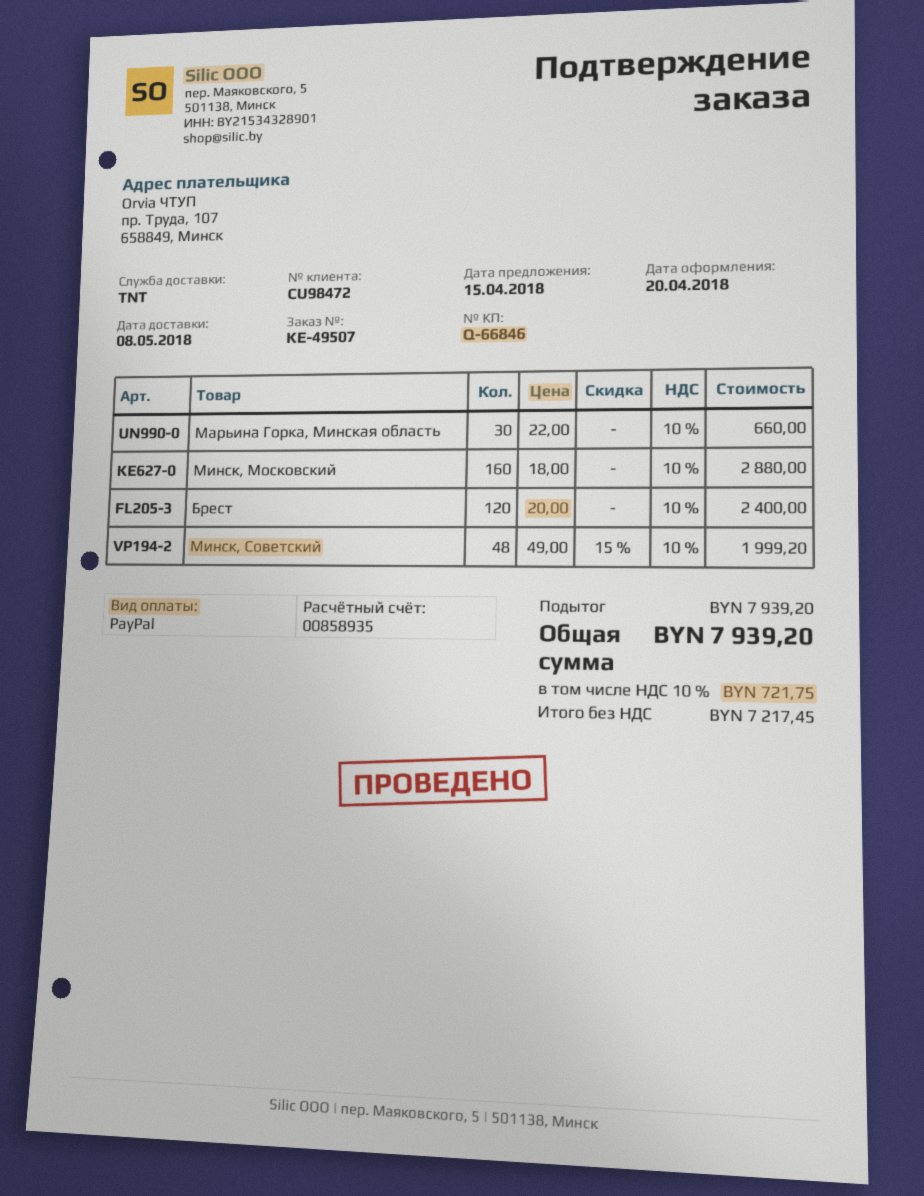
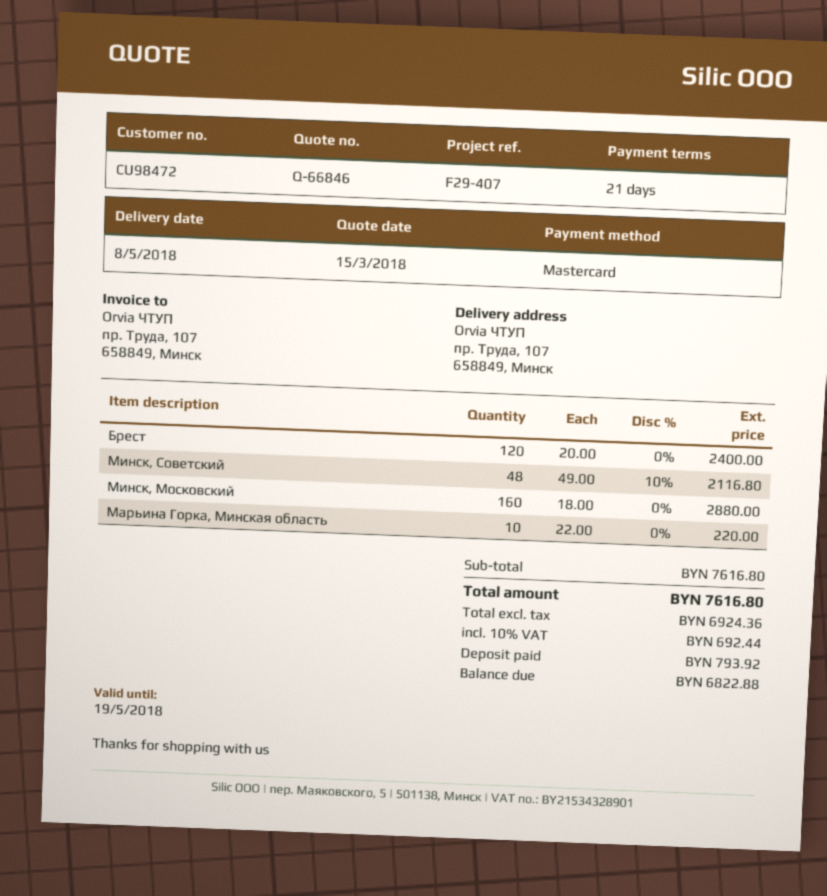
quote date: 2018-04-15 -> 2018-03-15
payment method: PayPal -> Mastercard
Марьина Горка, Минская область: 30 x 22.00 = 660.00 -> 10 x 22.00 = 220.00
Минск, Советский: 48 x 49.00 - 15% = 1999.20 -> 48 x 49.00 - 10% = 2116.80
subtotal: 7939.20 -> 7616.80
net: 7217.45 -> 6924.36
tax: 10% = 721.75 -> 10% = 692.44
total: 7939.20 -> 7616.80

